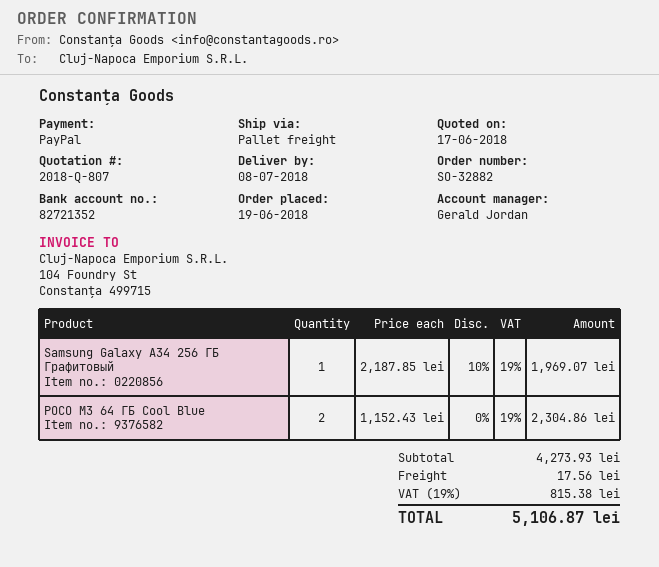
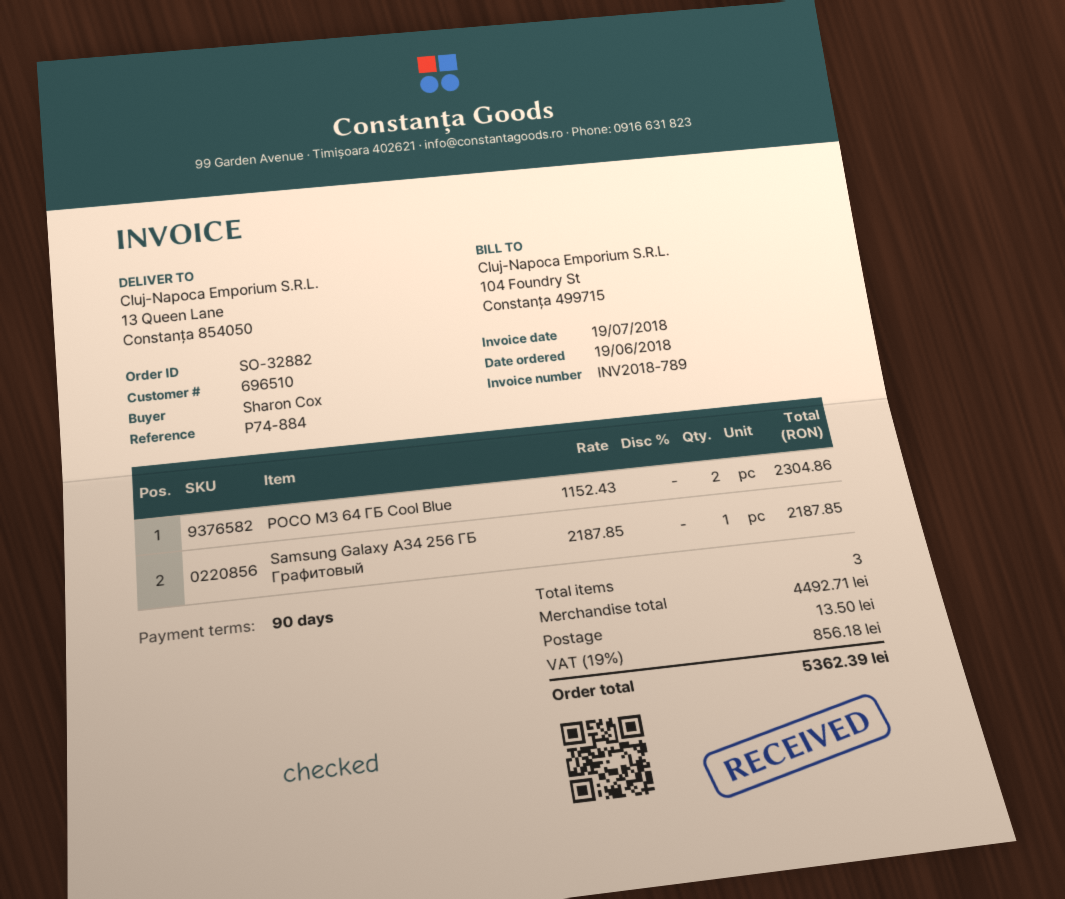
Samsung Galaxy A34 256 ГБ Графитовый: 1 x 2187.85 - 10% = 1969.07 -> 1 x 2187.85 = 2187.85
subtotal: 4273.93 -> 4492.71
shipping: 17.56 -> 13.50
tax: 19% = 815.38 -> 19% = 856.18
total: 5106.87 -> 5362.39

